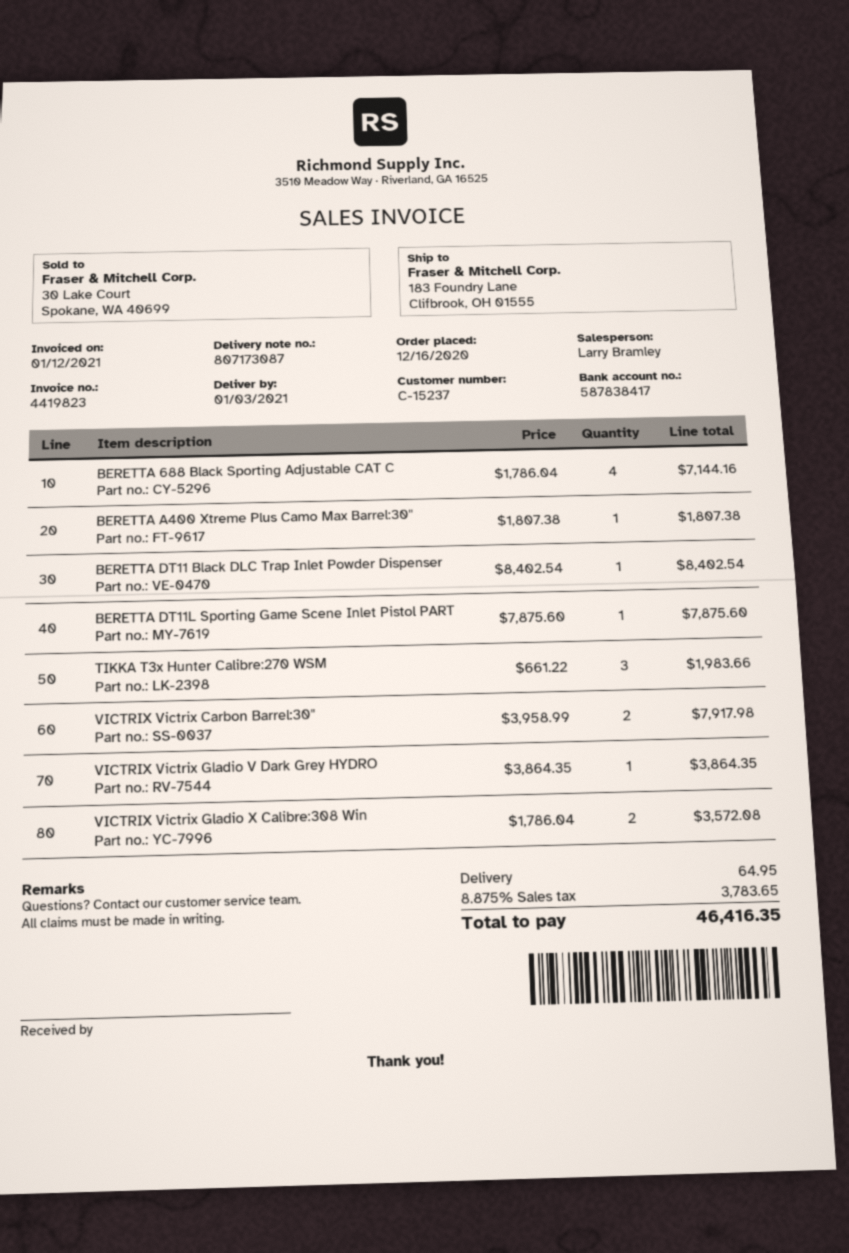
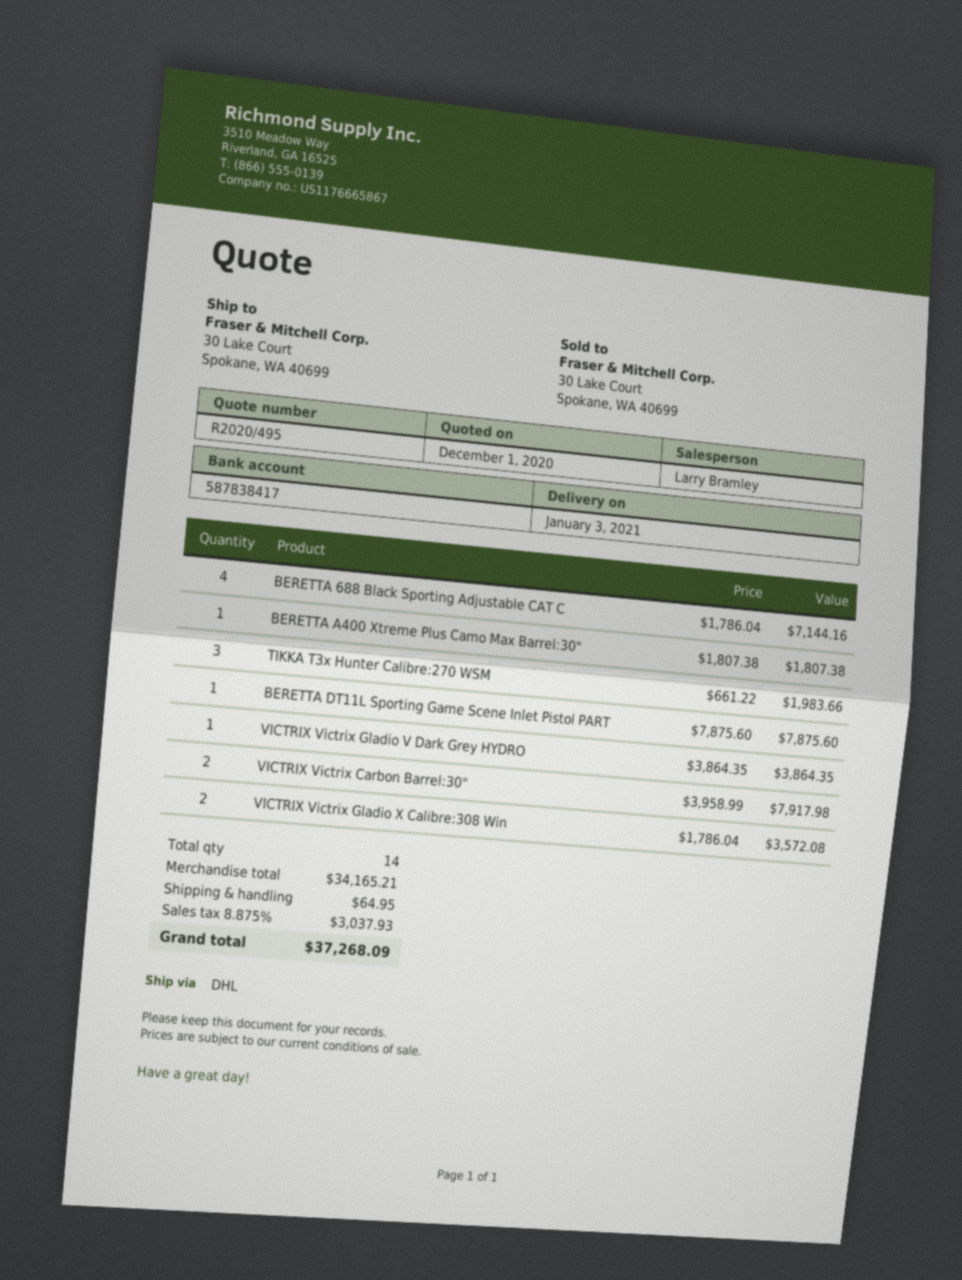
ship to: 183 Foundry Lane, Clifbrook, OH 01555 -> 30 Lake Court, Spokane, WA 40699
BERETTA DT11 Black DLC Trap Inlet Powder Dispenser: 1 x 8402.54 = 8402.54 -> none
tax: 8.875% = 3783.65 -> 8.875% = 3037.93
total: 46416.35 -> 37268.09

